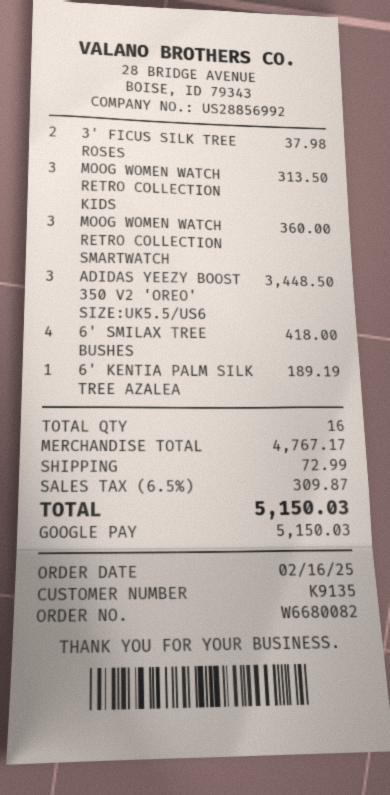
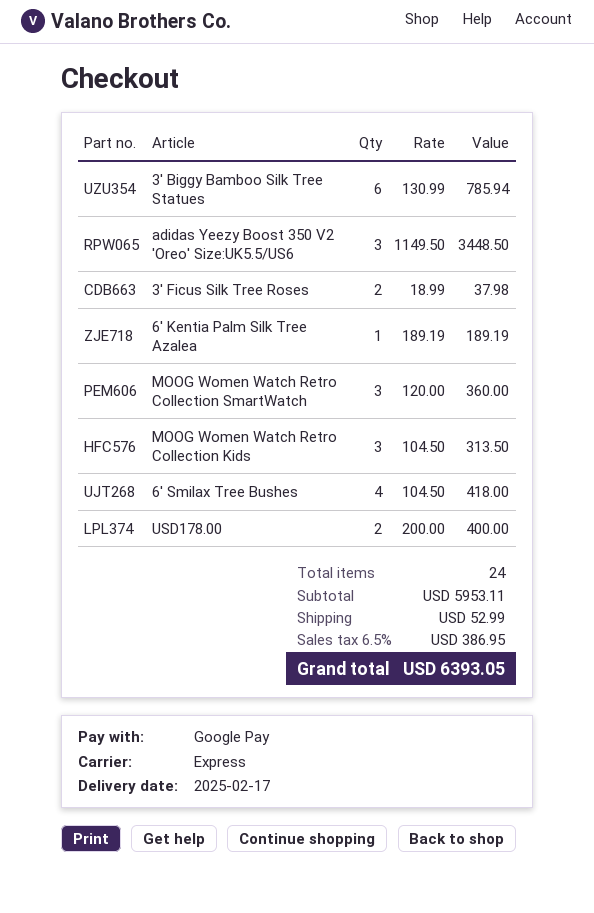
3' Biggy Bamboo Silk Tree Statues: none -> 6 for 785.94
USD178.00: none -> 2 for 400.00
total quantity: 16 -> 24
subtotal: 4767.17 -> 5953.11
shipping: 72.99 -> 52.99
tax: 6.5% = 309.87 -> 6.5% = 386.95
total: 5150.03 -> 6393.05

